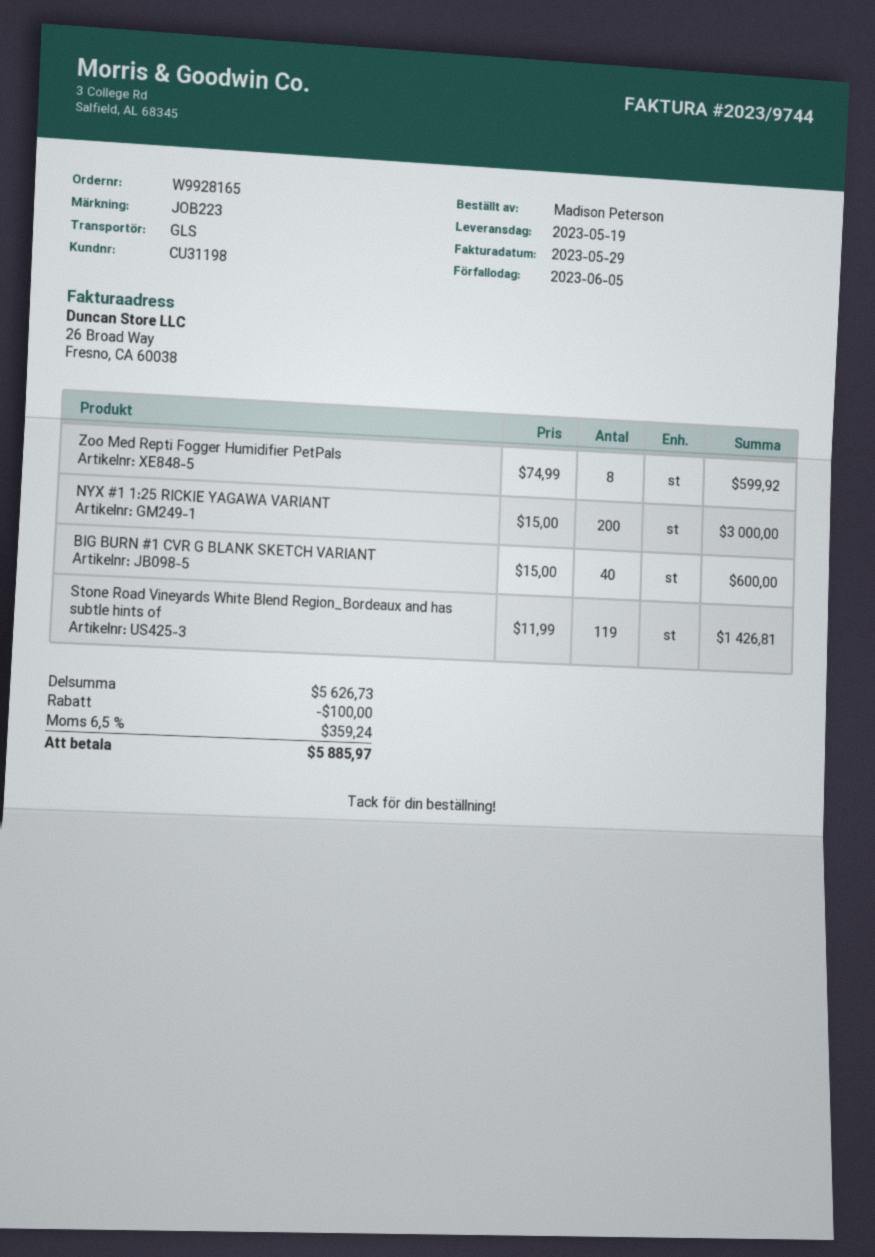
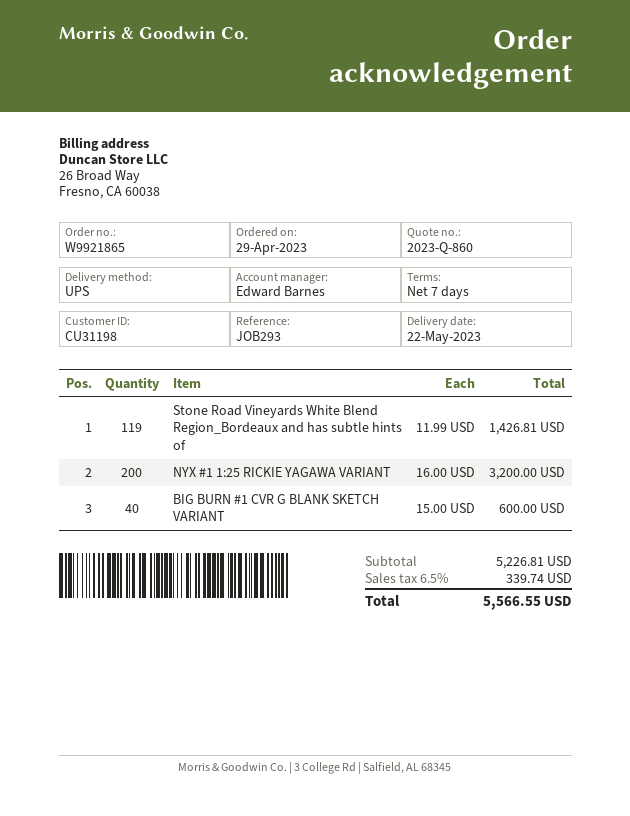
order number: W9928165 -> W9921865
delivery date: 2023-05-19 -> 2023-05-22
reference: JOB223 -> JOB293
shipping method: GLS -> UPS
Zoo Med Repti Fogger Humidifier PetPals: 8 x 74.99 = 599.92 -> none
NYX #1 1:25 RICKIE YAGAWA VARIANT: 200 x 15.00 = 3000.00 -> 200 x 16.00 = 3200.00
subtotal: 5626.73 -> 5226.81
discount: 100.00 -> none
tax: 6.5% = 359.24 -> 6.5% = 339.74
total: 5885.97 -> 5566.55

